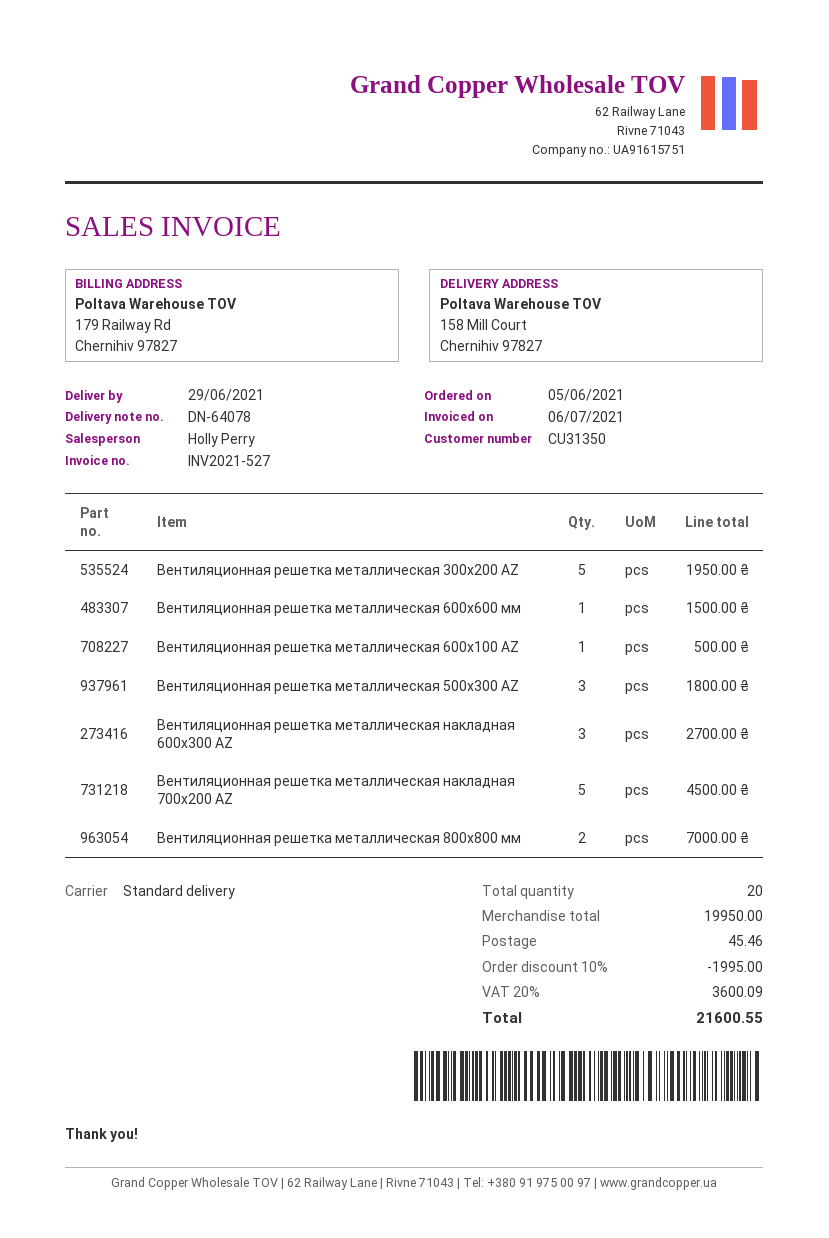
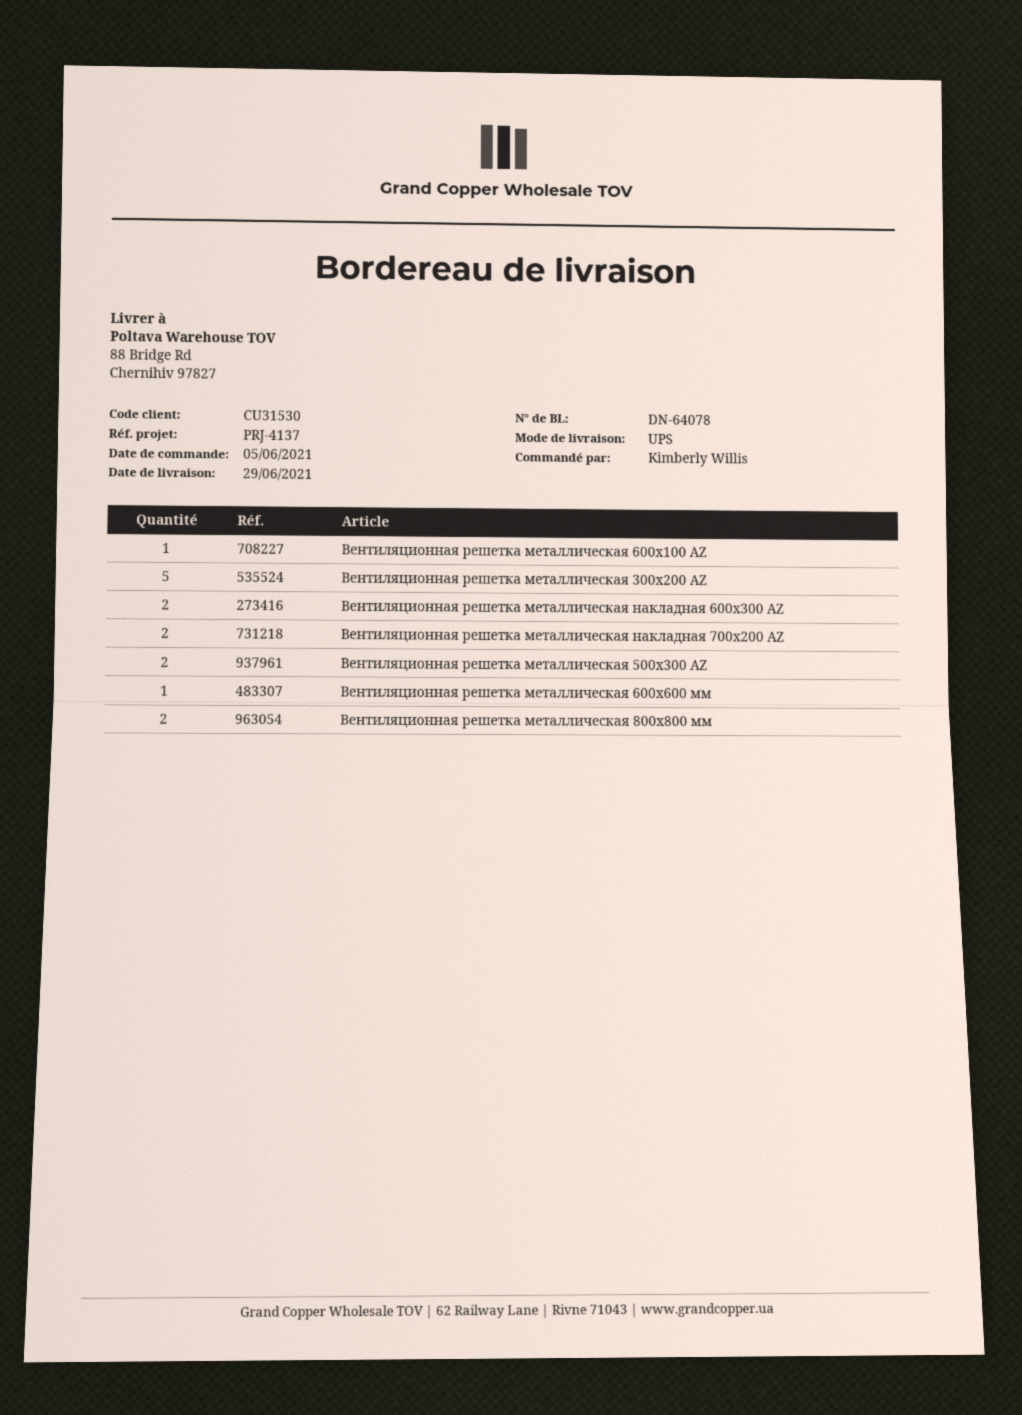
customer number: CU31350 -> CU31530
shipping method: standard -> UPS
ship to: 158 Mill Court, Chernihiv 97827 -> 88 Bridge Rd, Chernihiv 97827
Вентиляционная решетка металлическая 500х300 AZ: 3 -> 2
Вентиляционная решетка металлическая накладная 600х300 AZ: 3 -> 2
Вентиляционная решетка металлическая накладная 700х200 AZ: 5 -> 2

